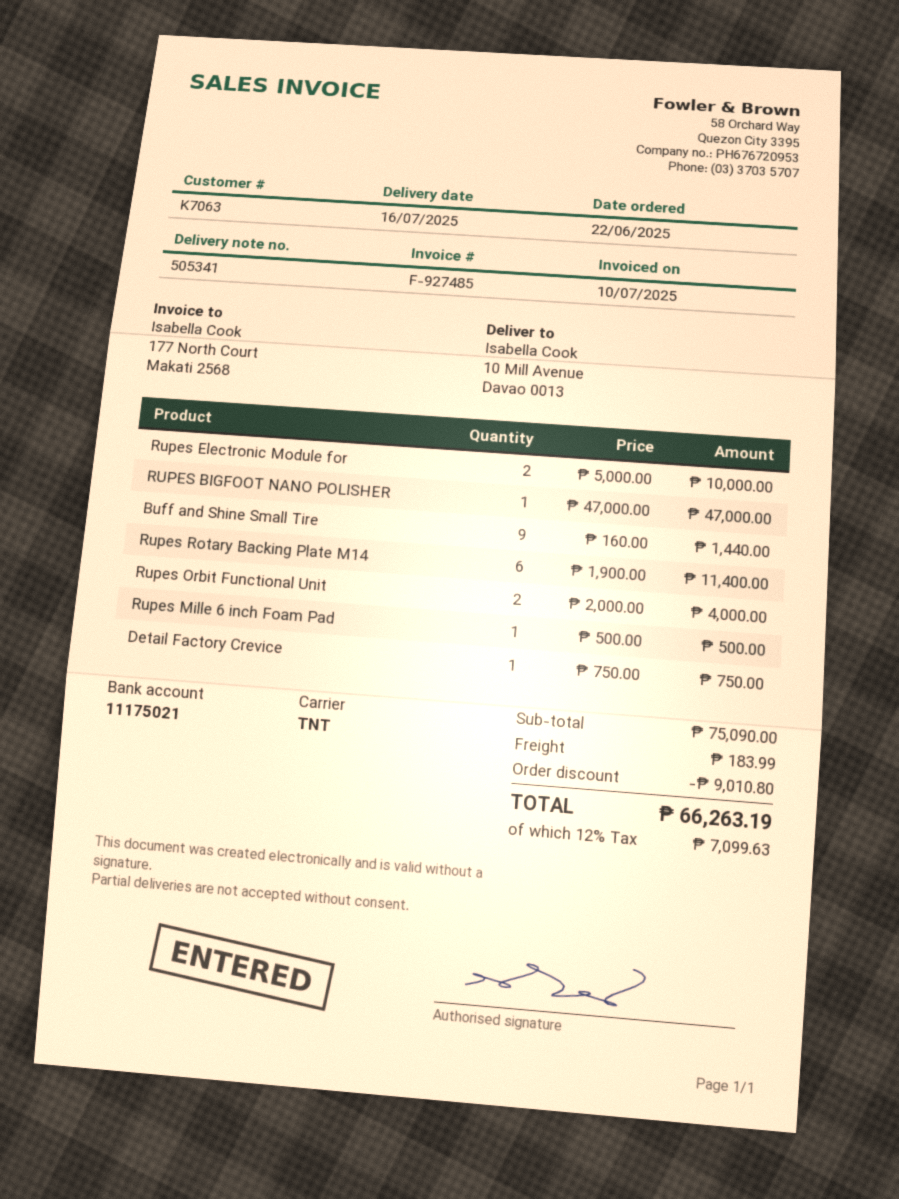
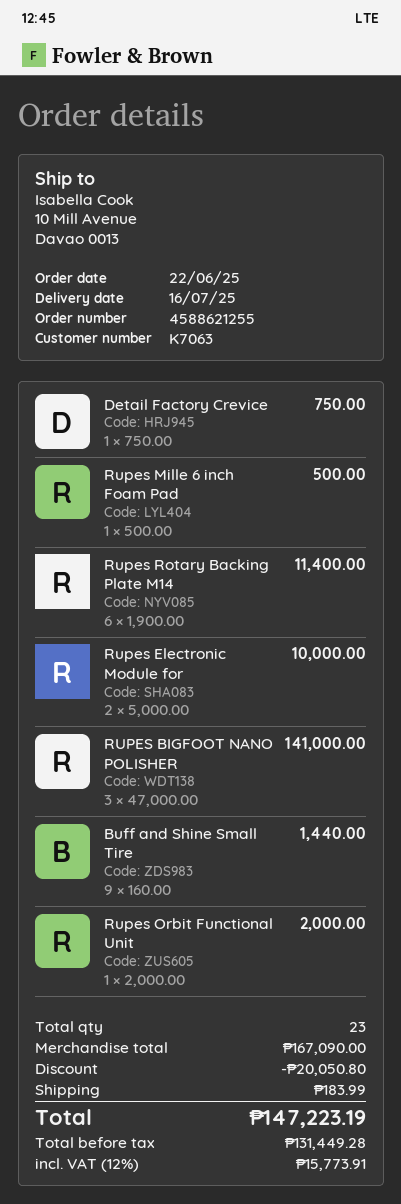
RUPES BIGFOOT NANO POLISHER: 1 x 47000.00 = 47000.00 -> 3 x 47000.00 = 141000.00
Rupes Orbit Functional Unit: 2 x 2000.00 = 4000.00 -> 1 x 2000.00 = 2000.00
subtotal: 75090.00 -> 167090.00
discount: 9010.80 -> 20050.80
tax: 12% = 7099.63 -> 12% = 15773.91
total: 66263.19 -> 147223.19

